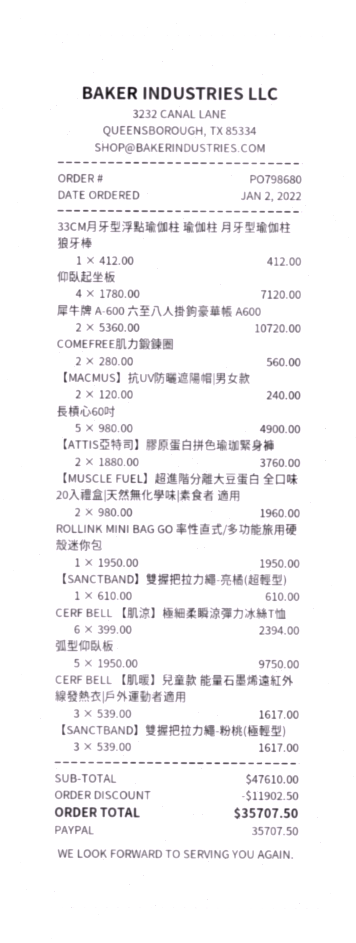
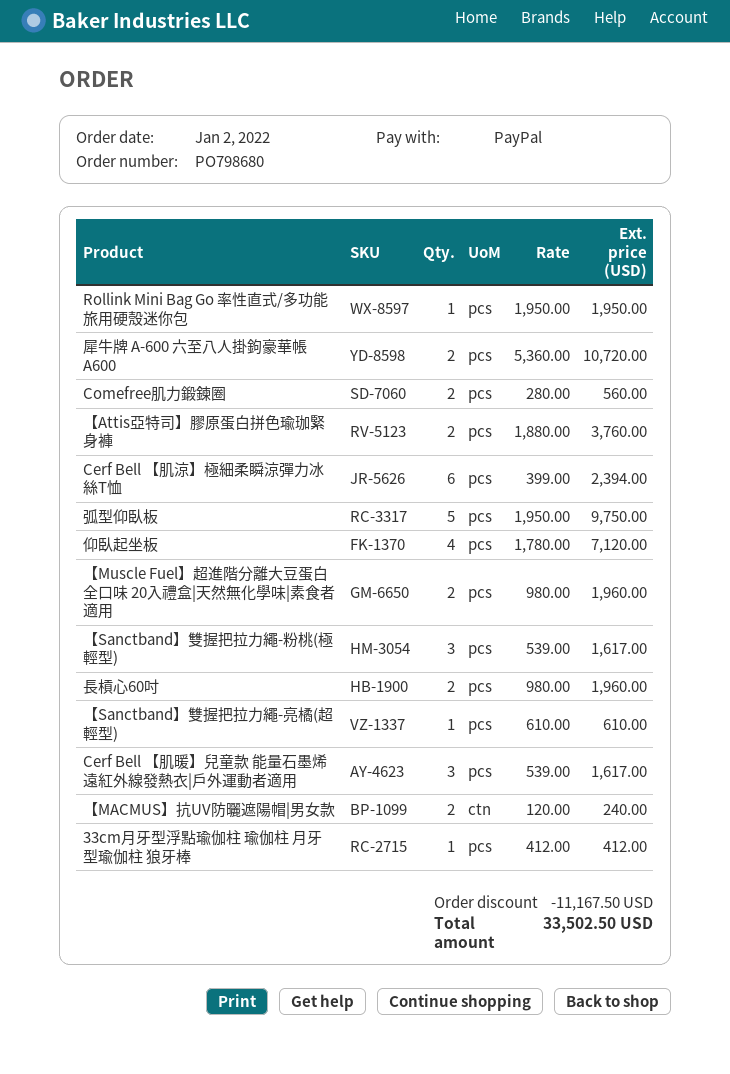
長槓心60吋: 5 x 980.00 = 4900.00 -> 2 x 980.00 = 1960.00
discount: 11902.50 -> 11167.50
total: 35707.50 -> 33502.50

